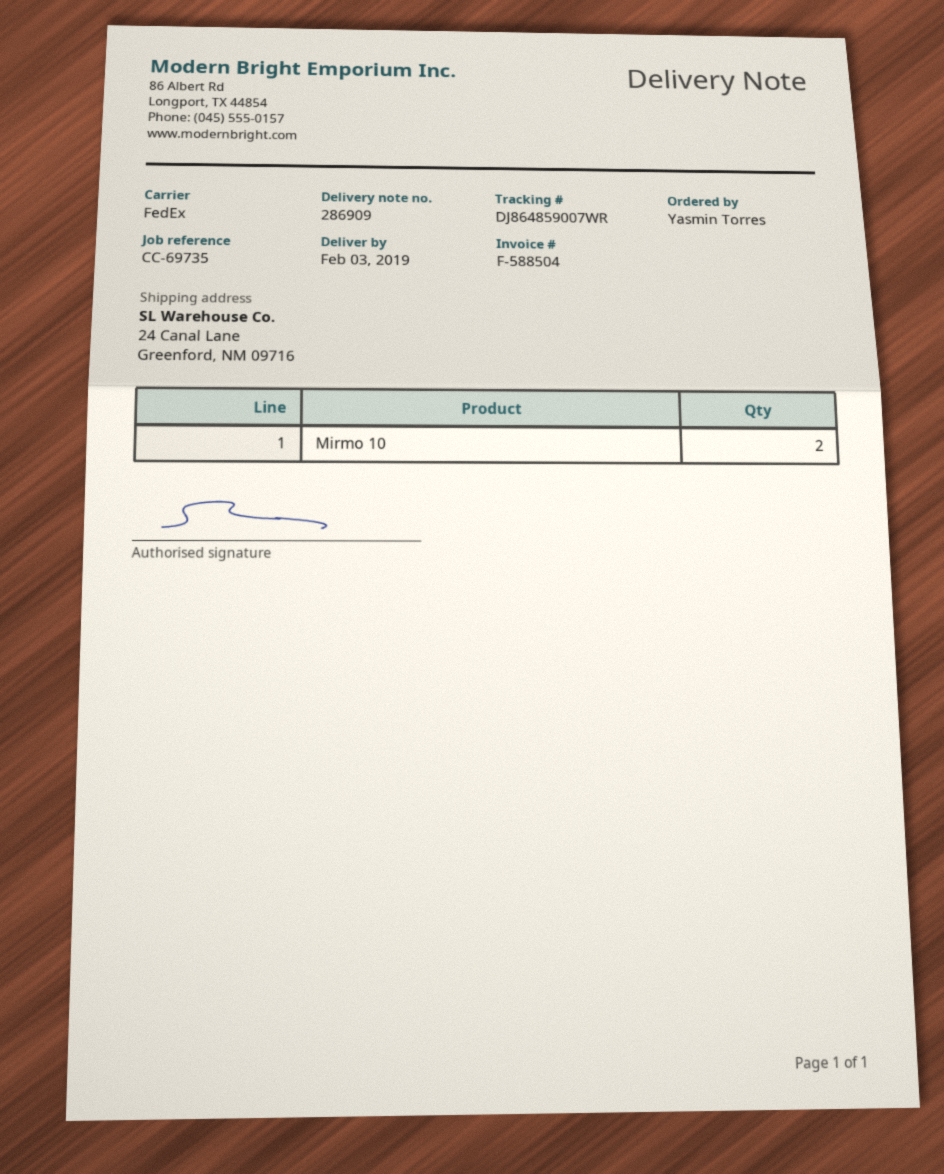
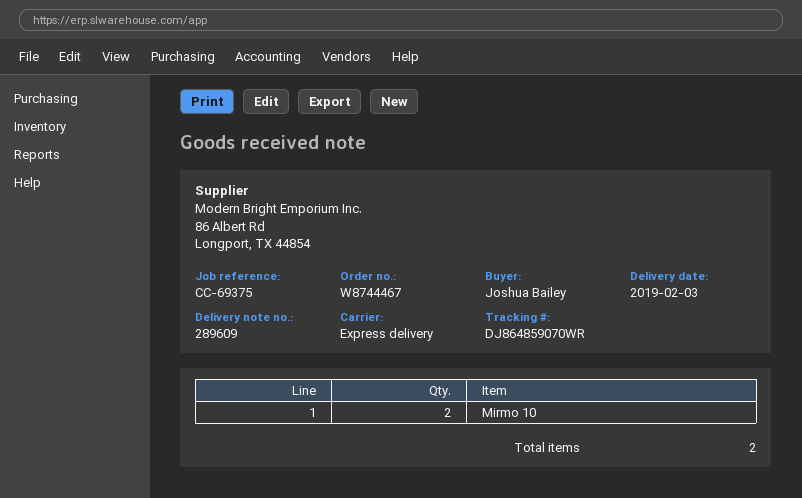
delivery note number: 286909 -> 289609
reference: CC-69735 -> CC-69375
ordered by: Yasmin Torres -> Joshua Bailey
shipping method: FedEx -> express
tracking number: DJ864859007WR -> DJ864859070WR

